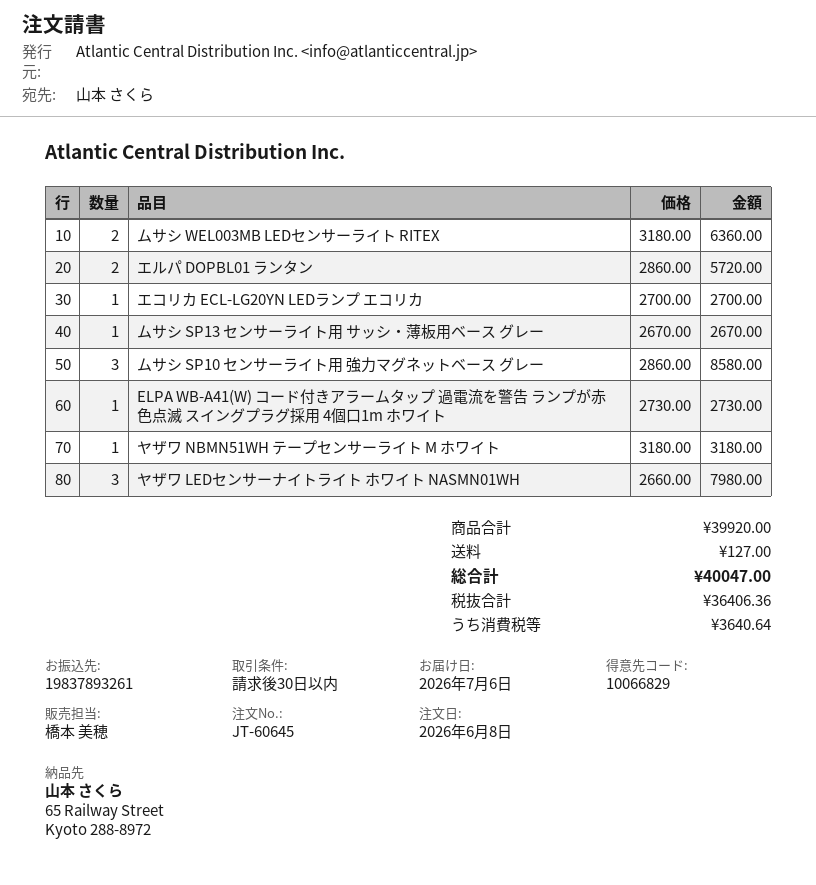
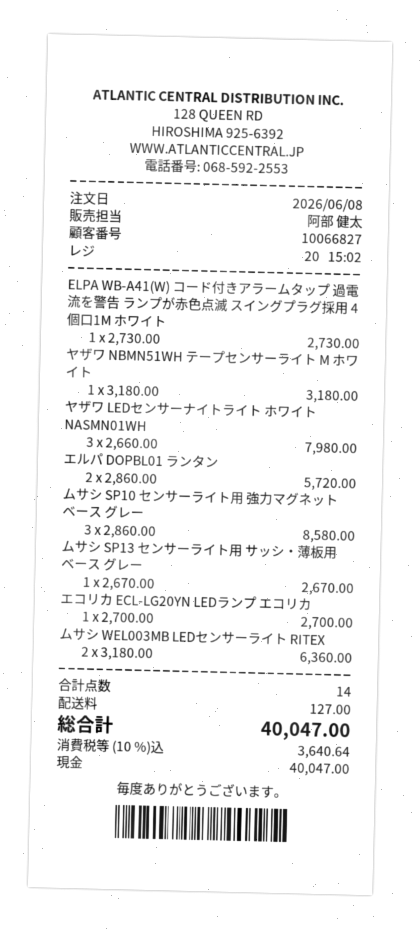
customer number: 10066829 -> 10066827
sales rep: 橋本 美穂 -> 阿部 健太

